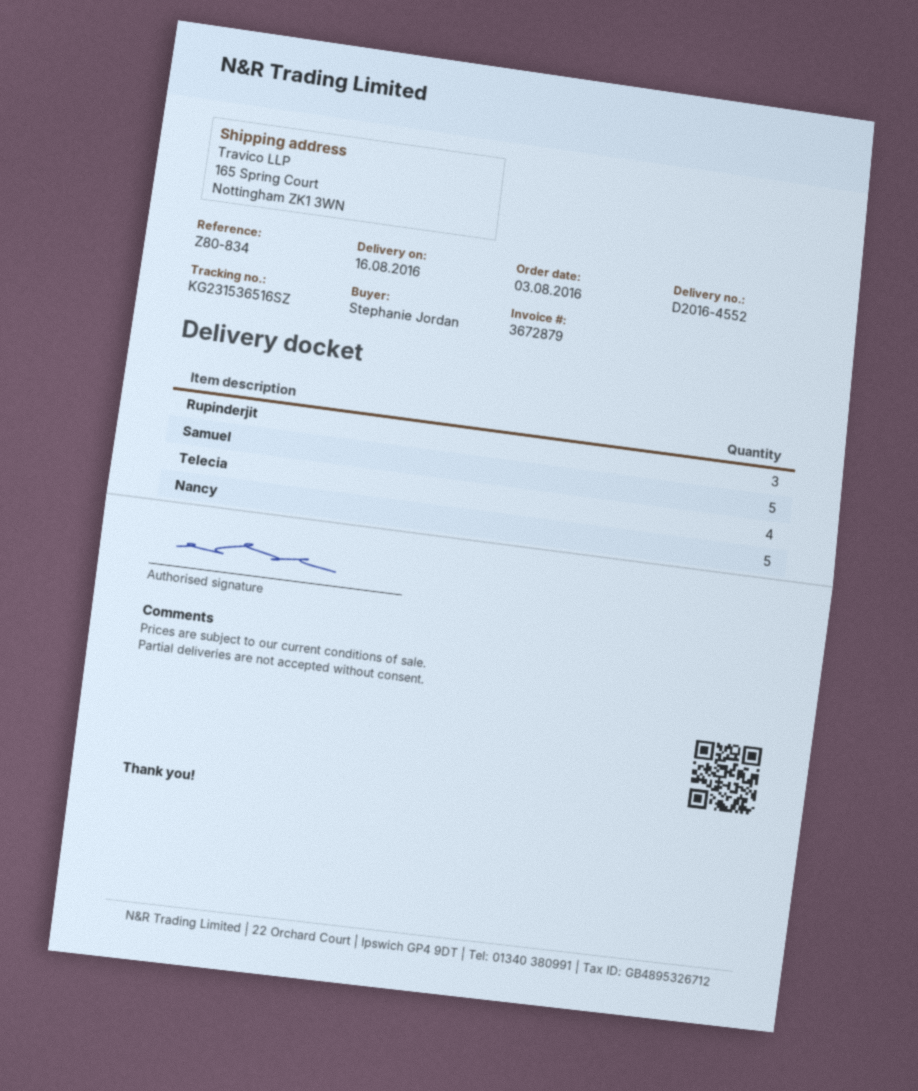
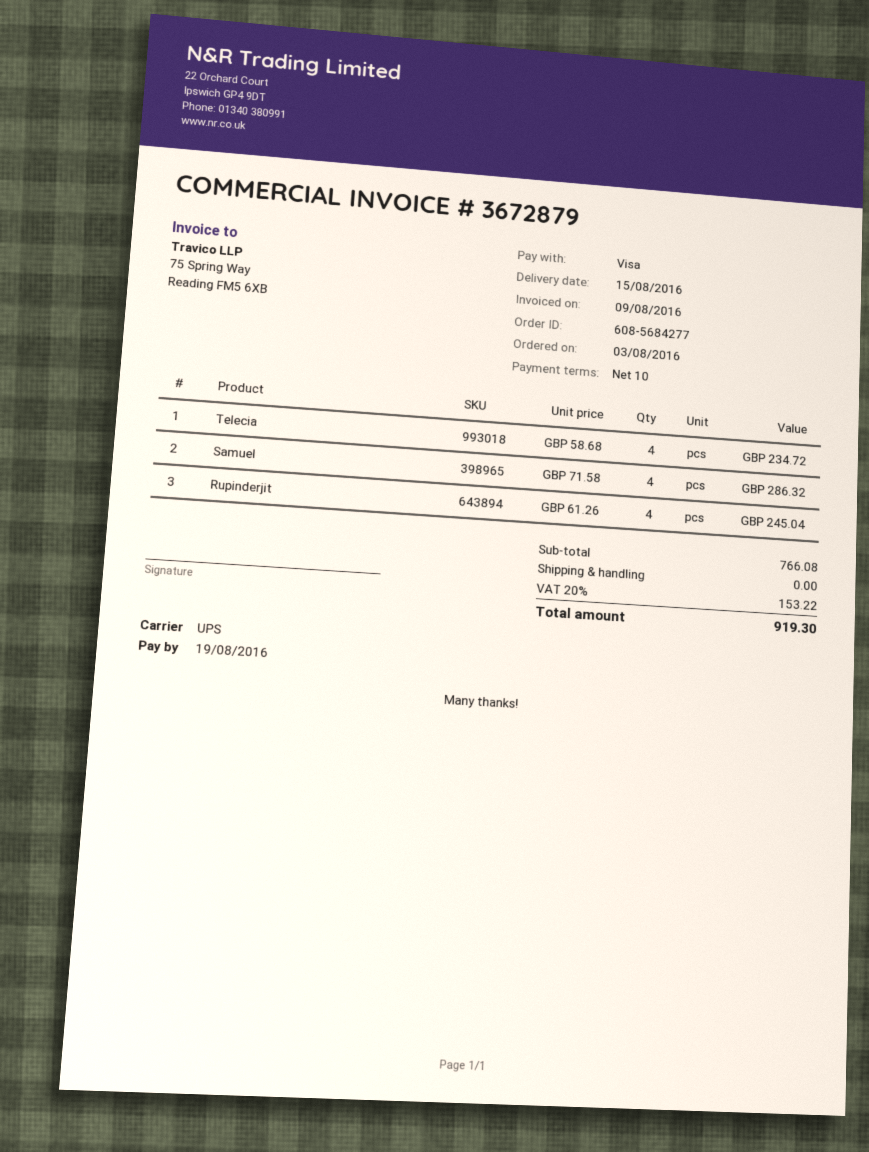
delivery date: 2016-08-16 -> 2016-08-15
Rupinderjit: 3 -> 4
Samuel: 5 -> 4
Nancy: 5 -> none

